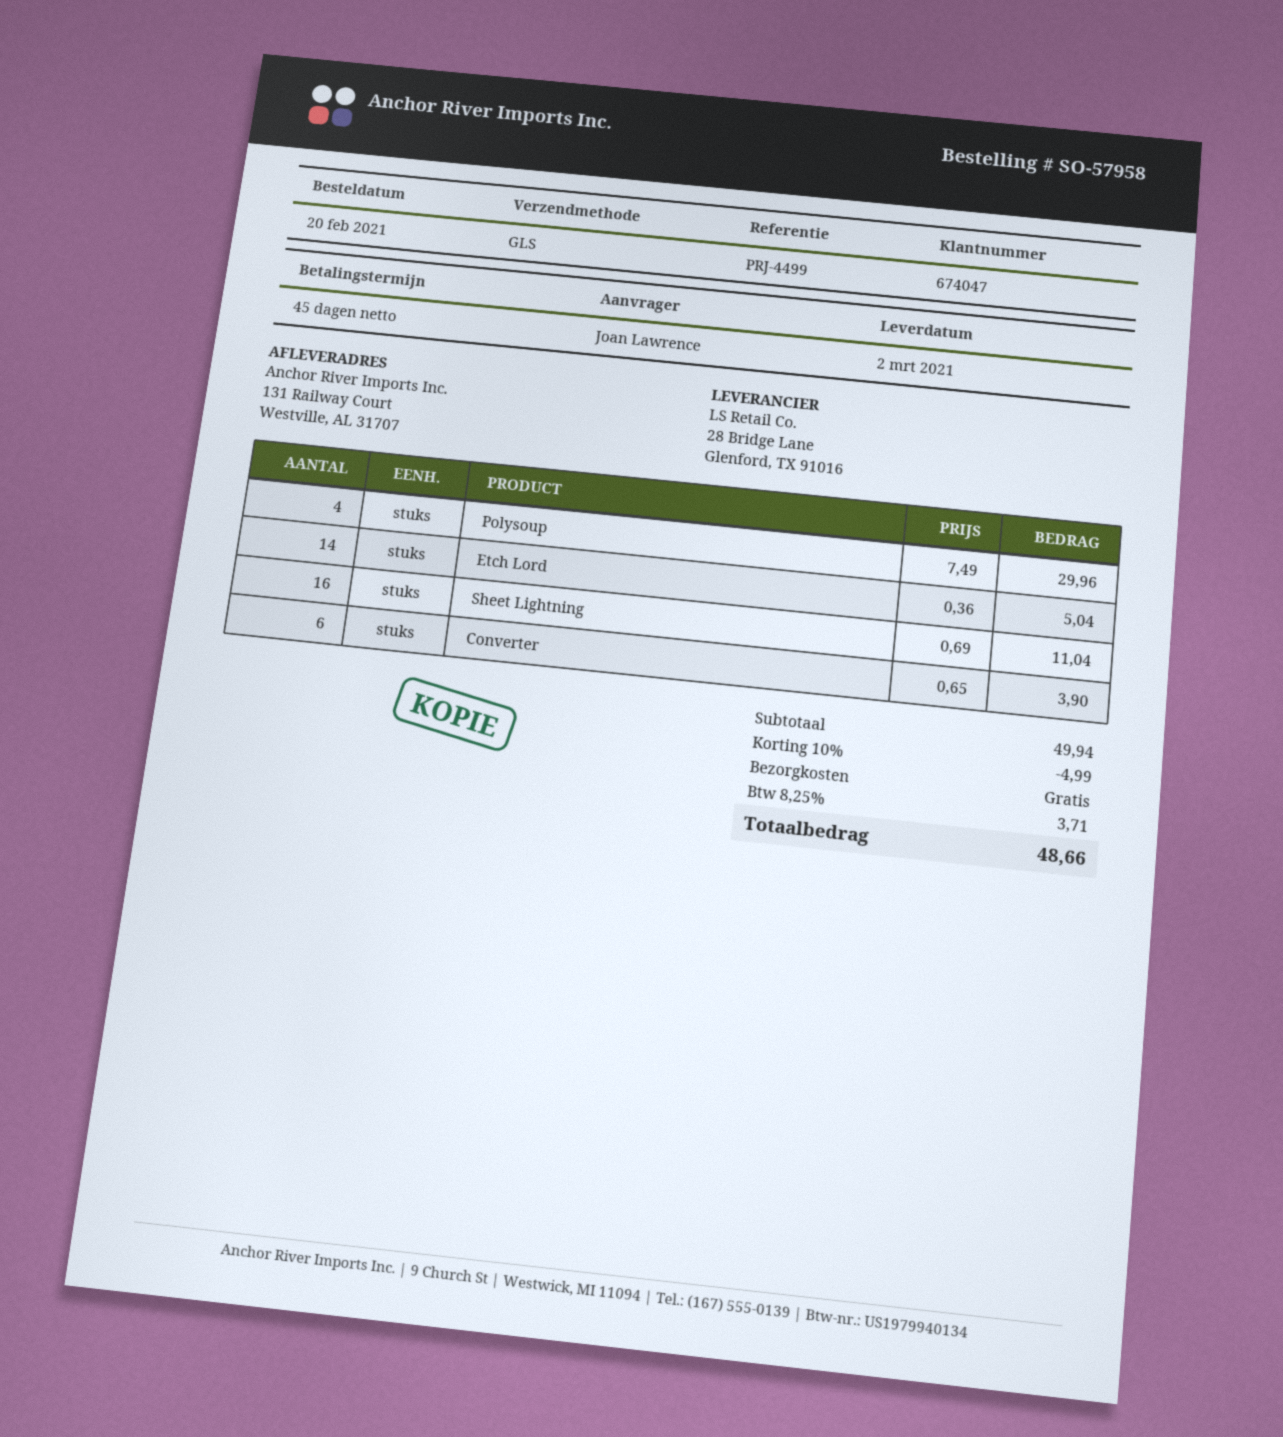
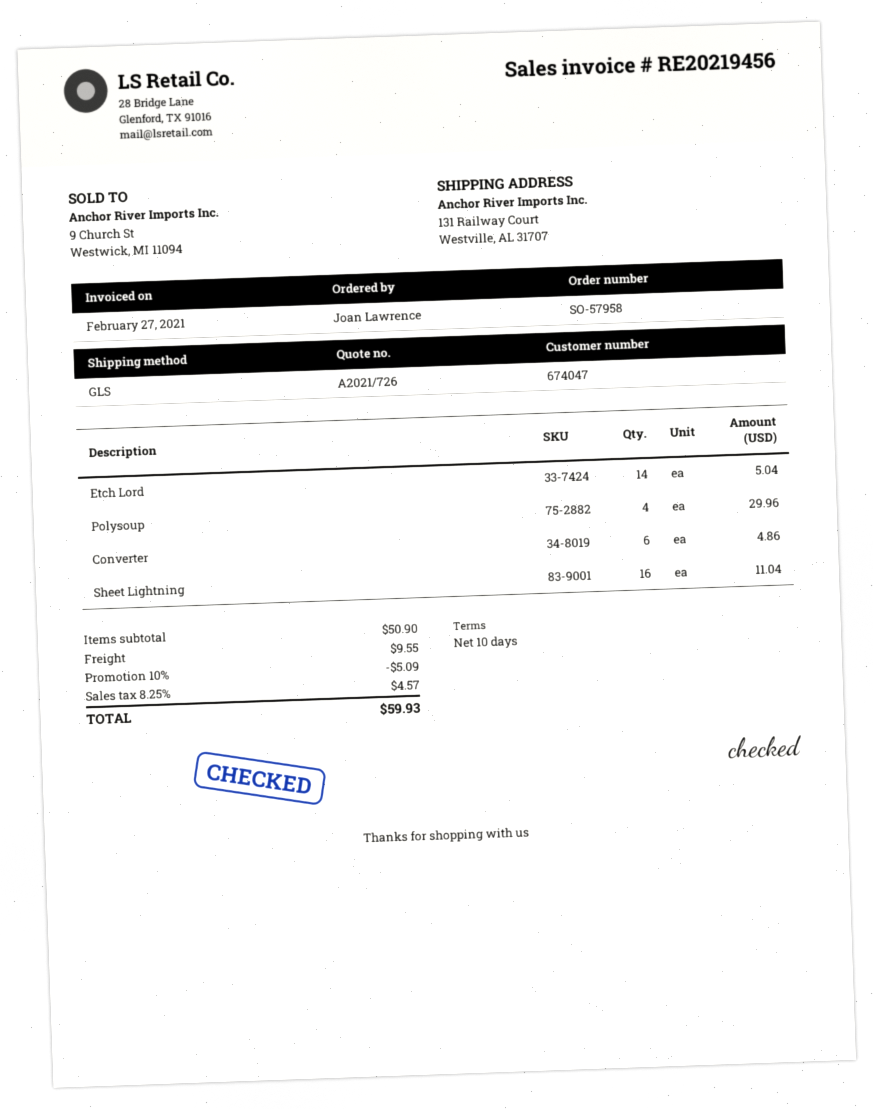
payment terms: 45 days -> 10 days
Converter: 6 for 3.90 -> 6 for 4.86
subtotal: 49.94 -> 50.90
discount: 10% = 4.99 -> 10% = 5.09
shipping: 0.00 -> 9.55
tax: 8.25% = 3.71 -> 8.25% = 4.57
total: 48.66 -> 59.93

